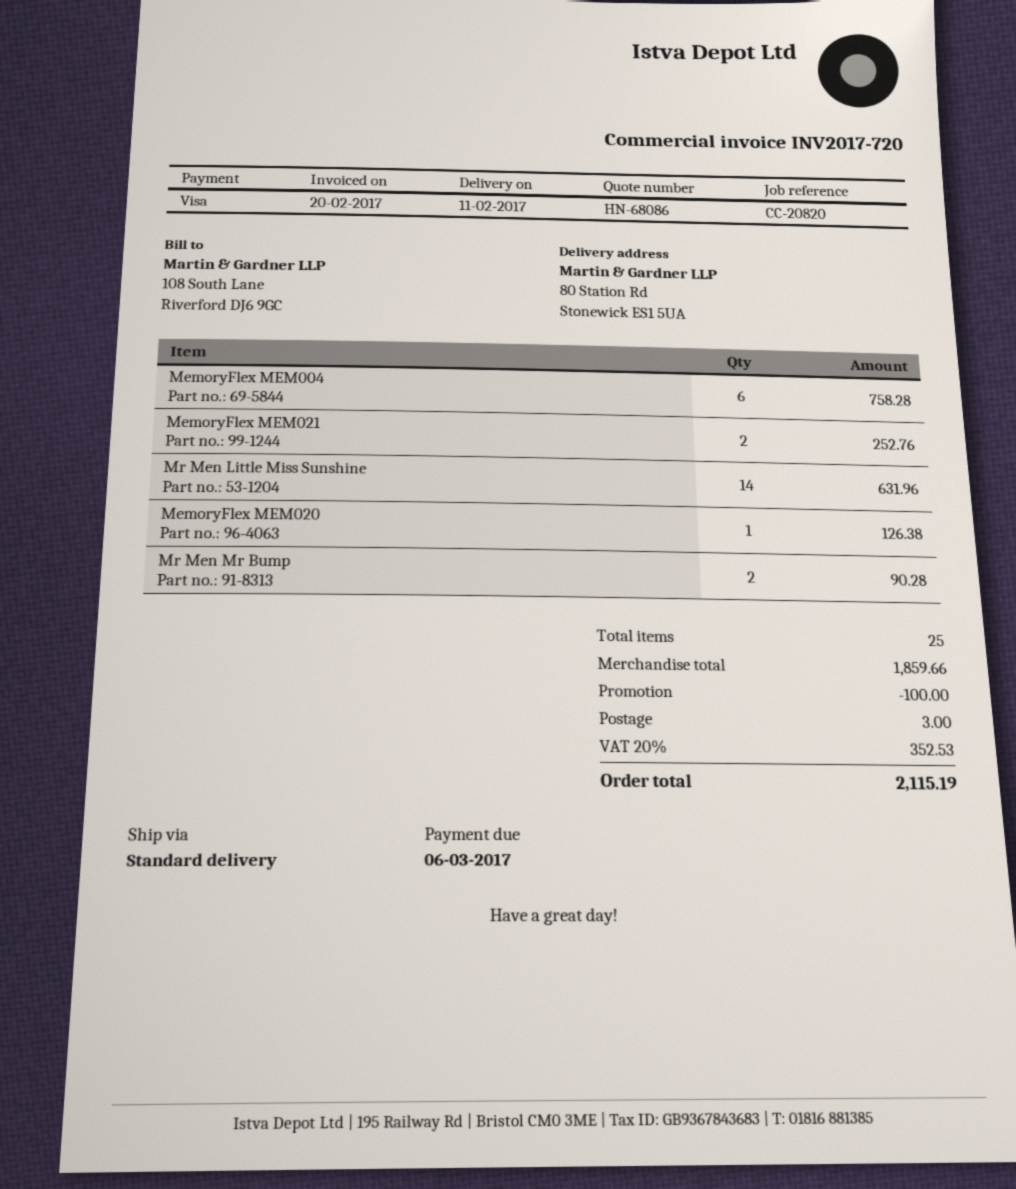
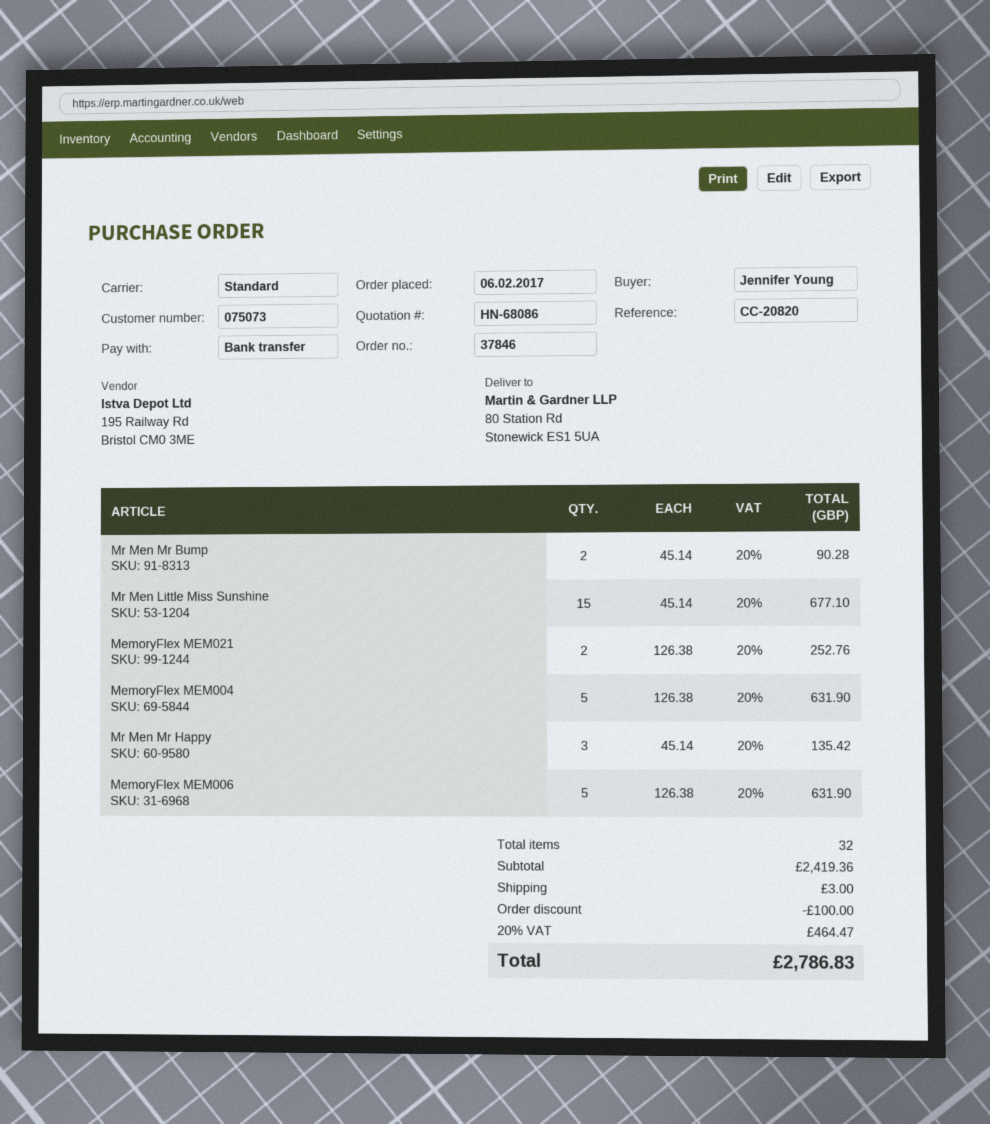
payment method: Visa -> bank transfer
MemoryFlex MEM004: 6 for 758.28 -> 5 for 631.90
Mr Men Little Miss Sunshine: 14 for 631.96 -> 15 for 677.10
MemoryFlex MEM020: 1 for 126.38 -> none
Mr Men Mr Happy: none -> 3 for 135.42
MemoryFlex MEM006: none -> 5 for 631.90
total quantity: 25 -> 32
subtotal: 1859.66 -> 2419.36
tax: 20% = 352.53 -> 20% = 464.47
total: 2115.19 -> 2786.83

